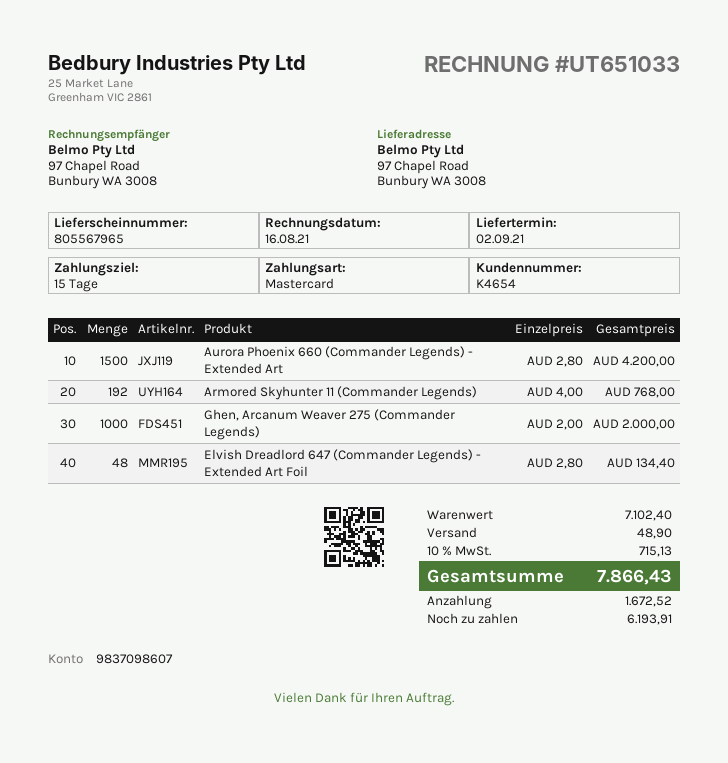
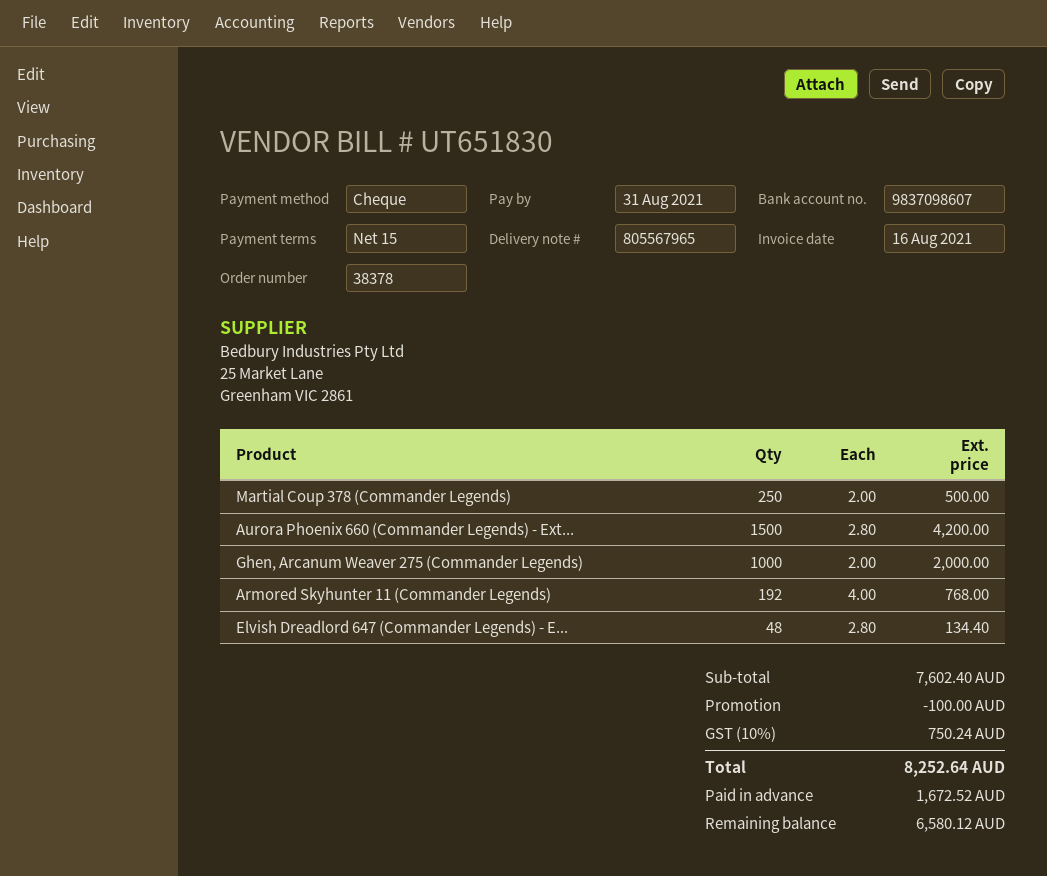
invoice number: UT651033 -> UT651830
payment method: Mastercard -> cheque
Martial Coup 378 (Commander Legends): none -> 250 x 2.00 = 500.00
subtotal: 7102.40 -> 7602.40
discount: none -> 100.00
shipping: 48.90 -> none
tax: 10% = 715.13 -> 10% = 750.24
total: 7866.43 -> 8252.64
balance: 6193.91 -> 6580.12

